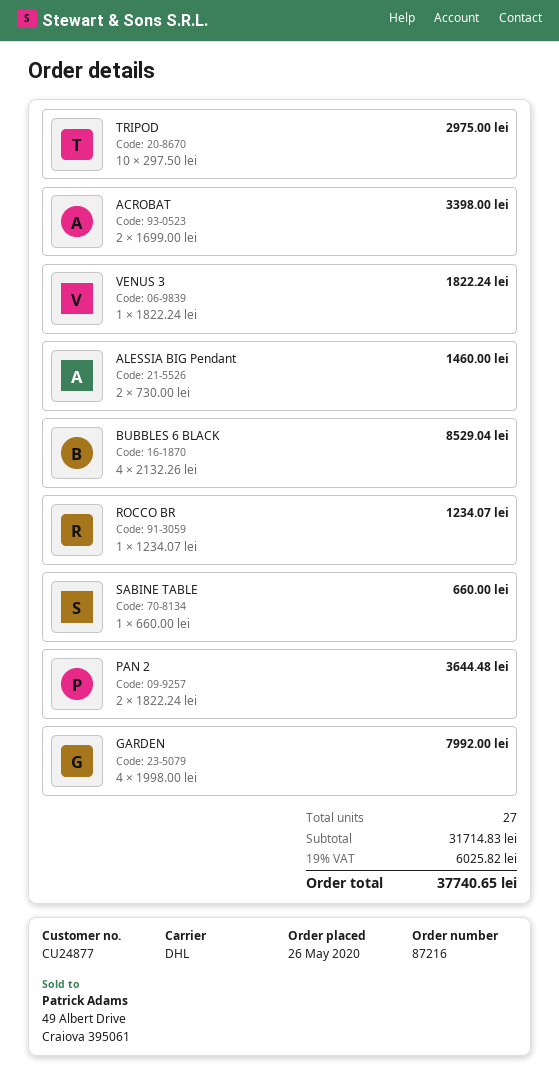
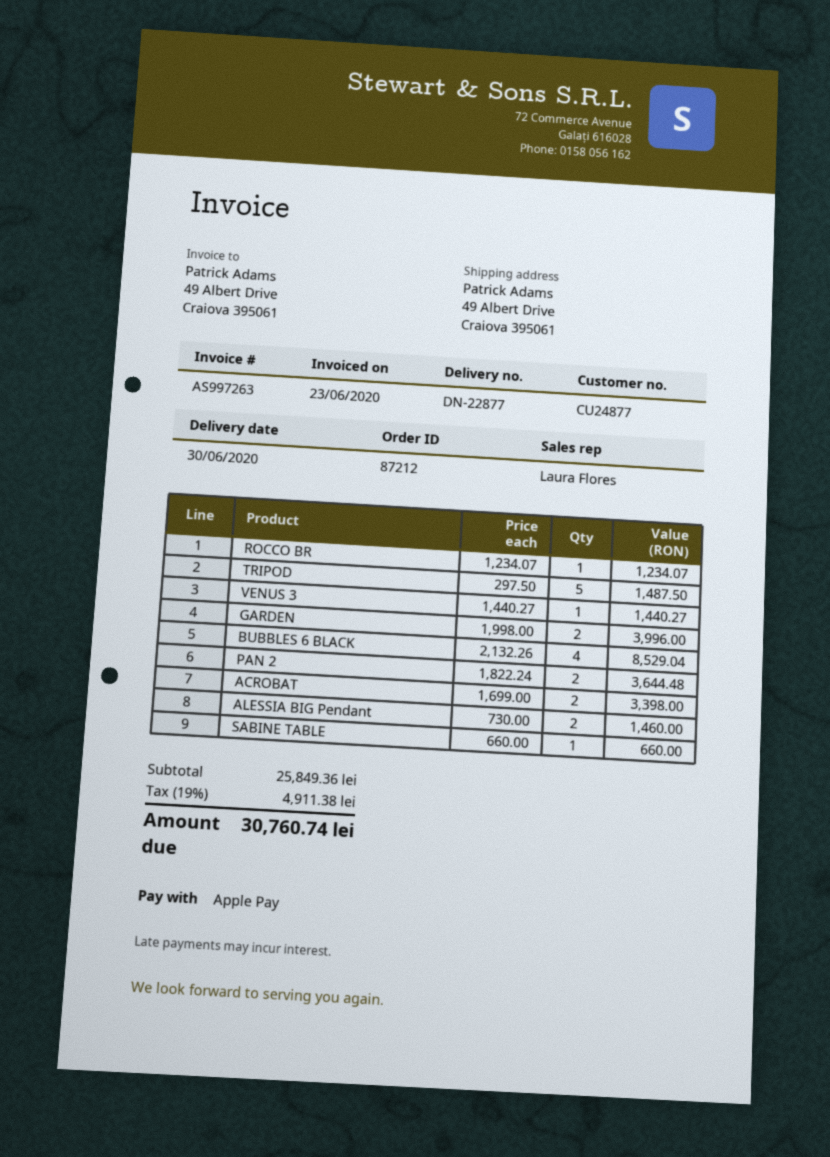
order number: 87216 -> 87212
TRIPOD: 10 x 297.50 = 2975.00 -> 5 x 297.50 = 1487.50
VENUS 3: 1 x 1822.24 = 1822.24 -> 1 x 1440.27 = 1440.27
GARDEN: 4 x 1998.00 = 7992.00 -> 2 x 1998.00 = 3996.00
subtotal: 31714.83 -> 25849.36
tax: 19% = 6025.82 -> 19% = 4911.38
total: 37740.65 -> 30760.74

